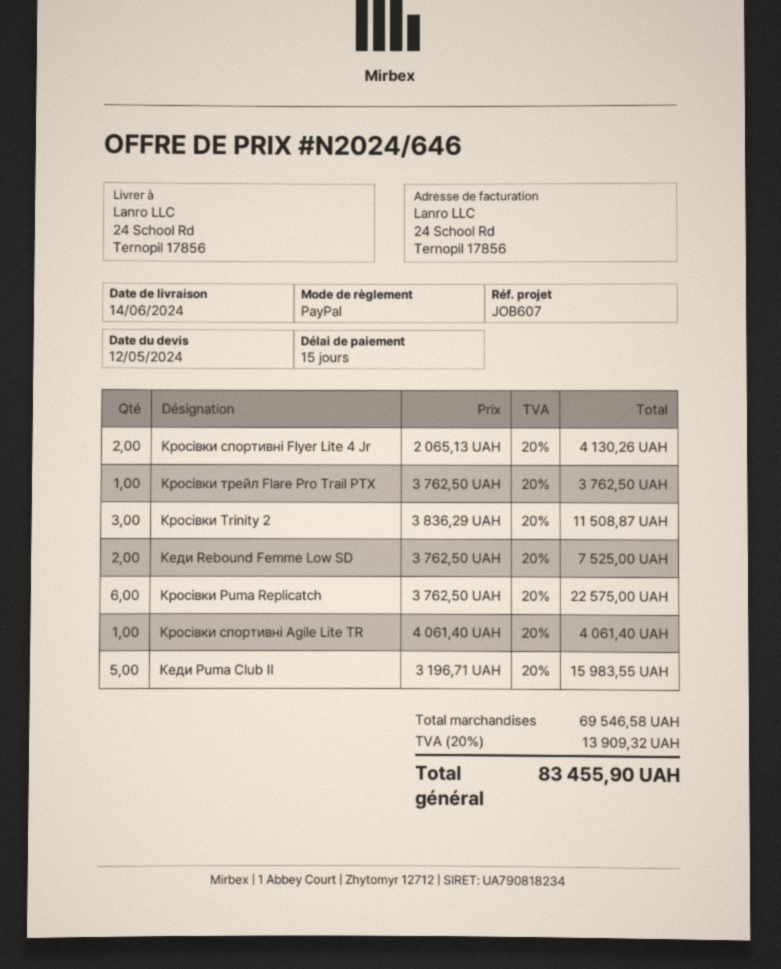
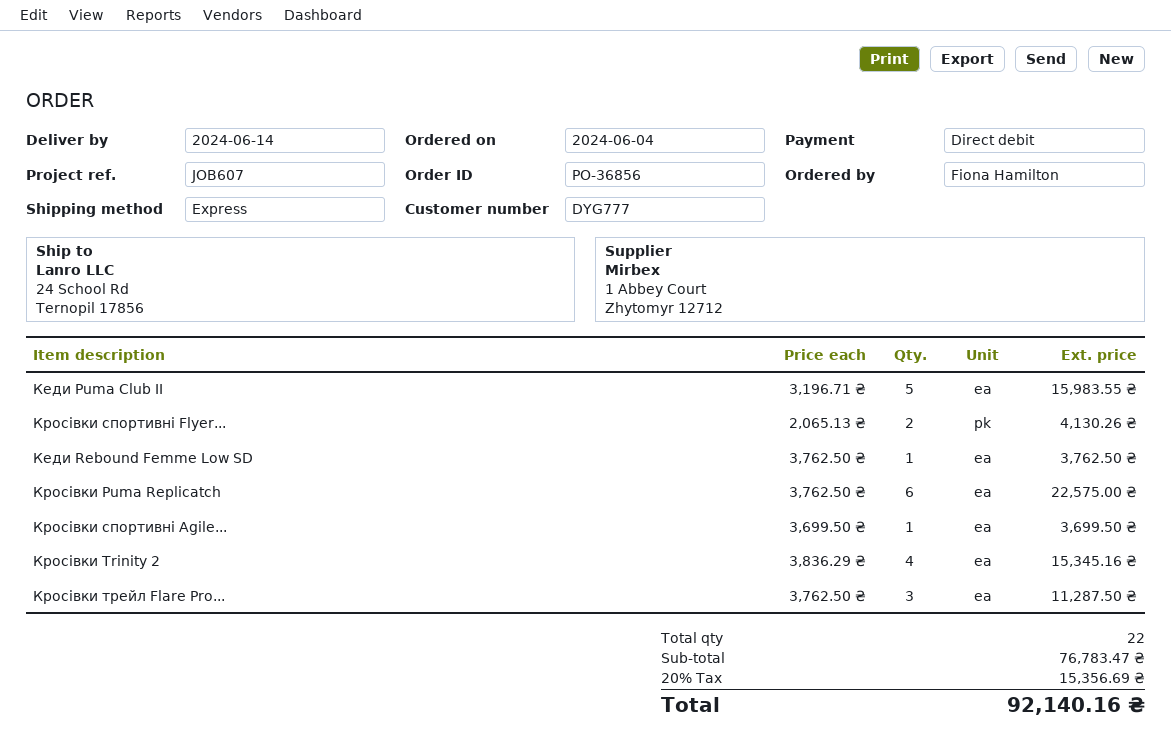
payment method: PayPal -> direct debit
Кросівки трейл Flare Pro Trail PTX: 1 x 3762.50 = 3762.50 -> 3 x 3762.50 = 11287.50
Кросівки Trinity 2: 3 x 3836.29 = 11508.87 -> 4 x 3836.29 = 15345.16
Кеди Rebound Femme Low SD: 2 x 3762.50 = 7525.00 -> 1 x 3762.50 = 3762.50
Кросівки спортивні Agile Lite TR: 1 x 4061.40 = 4061.40 -> 1 x 3699.50 = 3699.50
subtotal: 69546.58 -> 76783.47
tax: 20% = 13909.32 -> 20% = 15356.69
total: 83455.90 -> 92140.16

